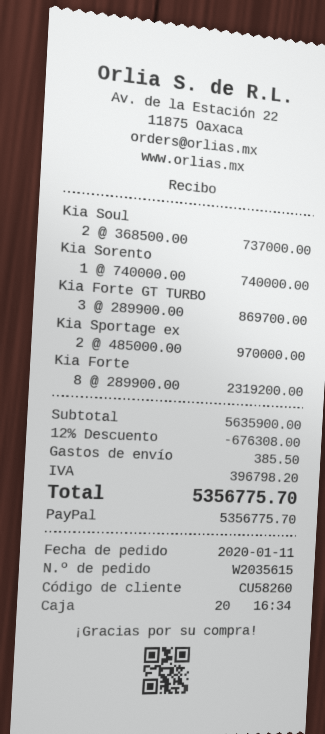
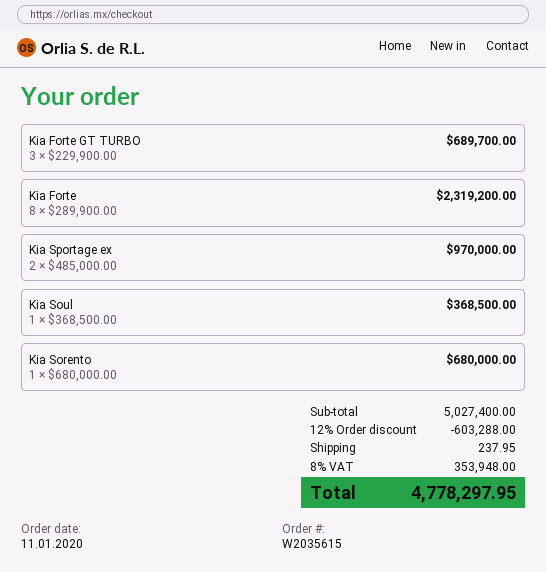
Kia Soul: 2 x 368500.00 = 737000.00 -> 1 x 368500.00 = 368500.00
Kia Sorento: 1 x 740000.00 = 740000.00 -> 1 x 680000.00 = 680000.00
Kia Forte GT TURBO: 3 x 289900.00 = 869700.00 -> 3 x 229900.00 = 689700.00
subtotal: 5635900.00 -> 5027400.00
discount: 12% = 676308.00 -> 12% = 603288.00
shipping: 385.50 -> 237.95
tax: 396798.20 -> 353948.00
total: 5356775.70 -> 4778297.95

